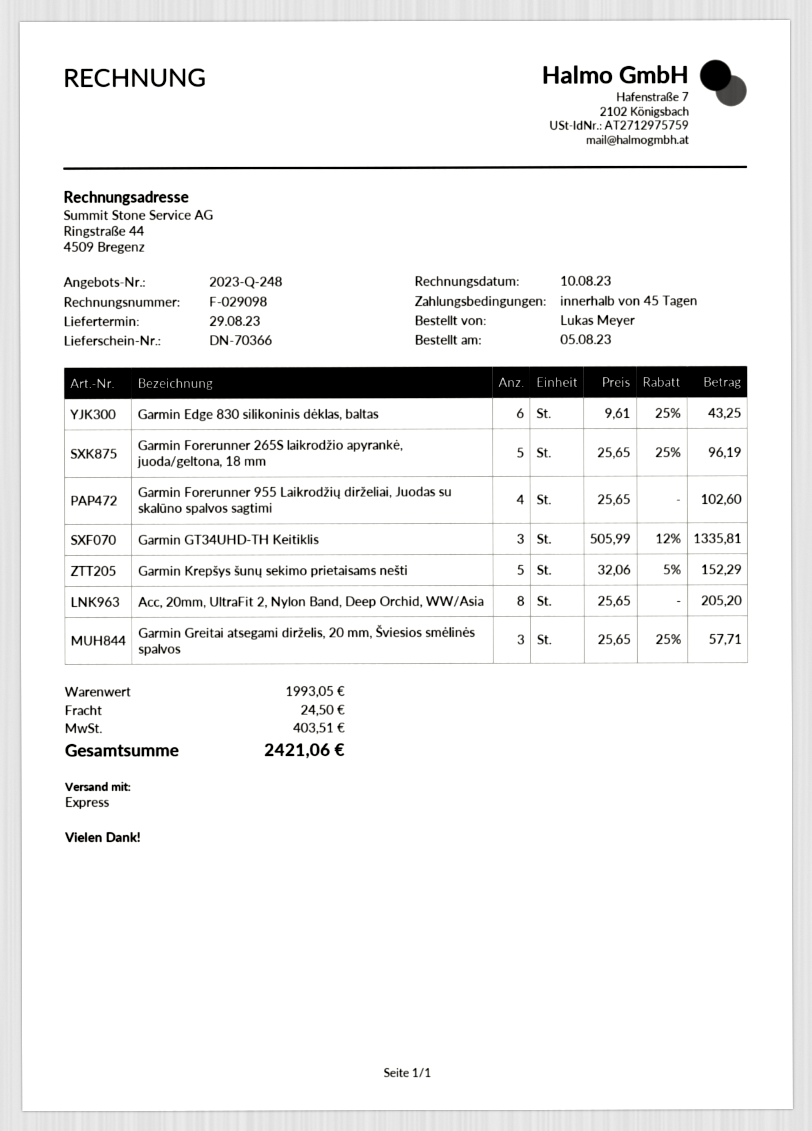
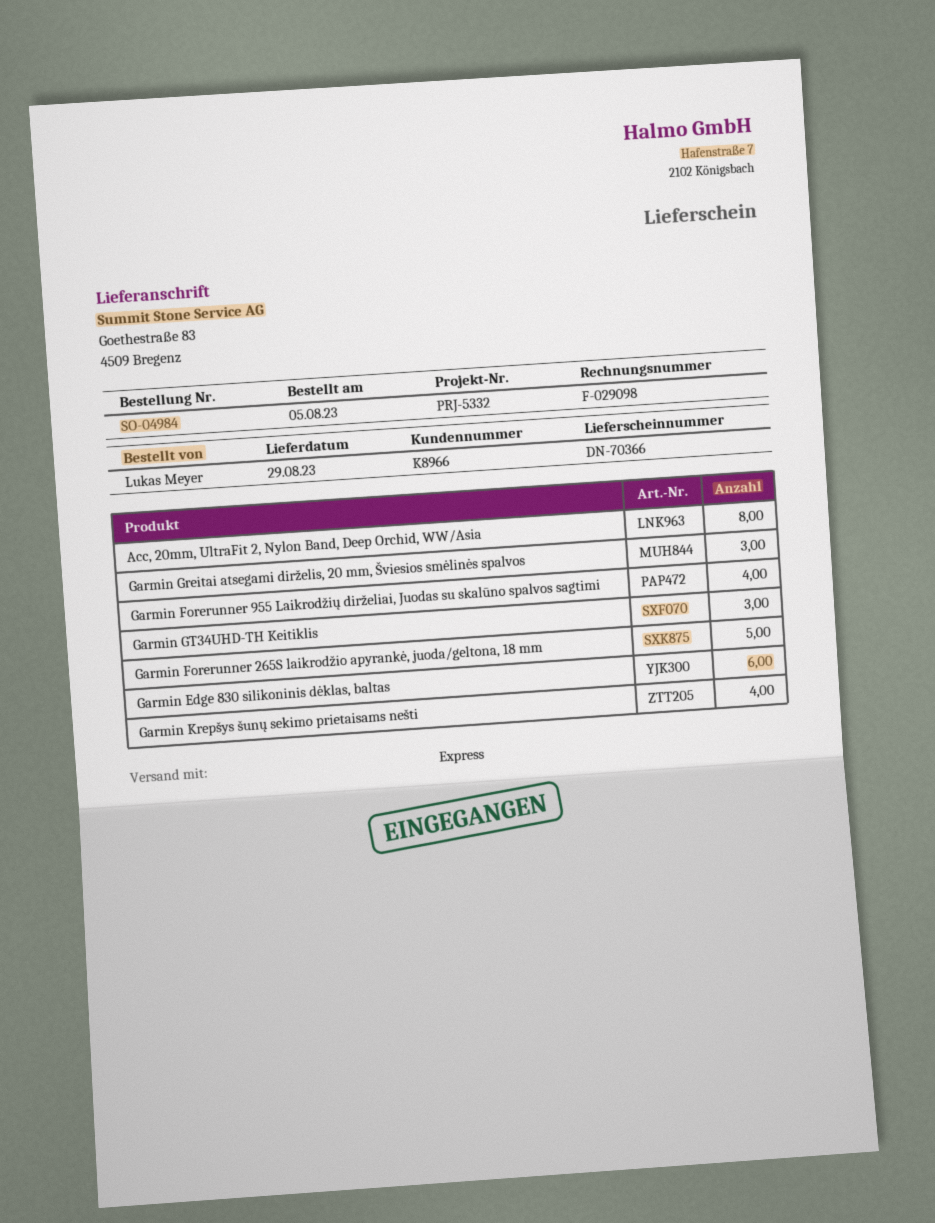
Garmin Krepšys šunų sekimo prietaisams nešti: 5 -> 4

